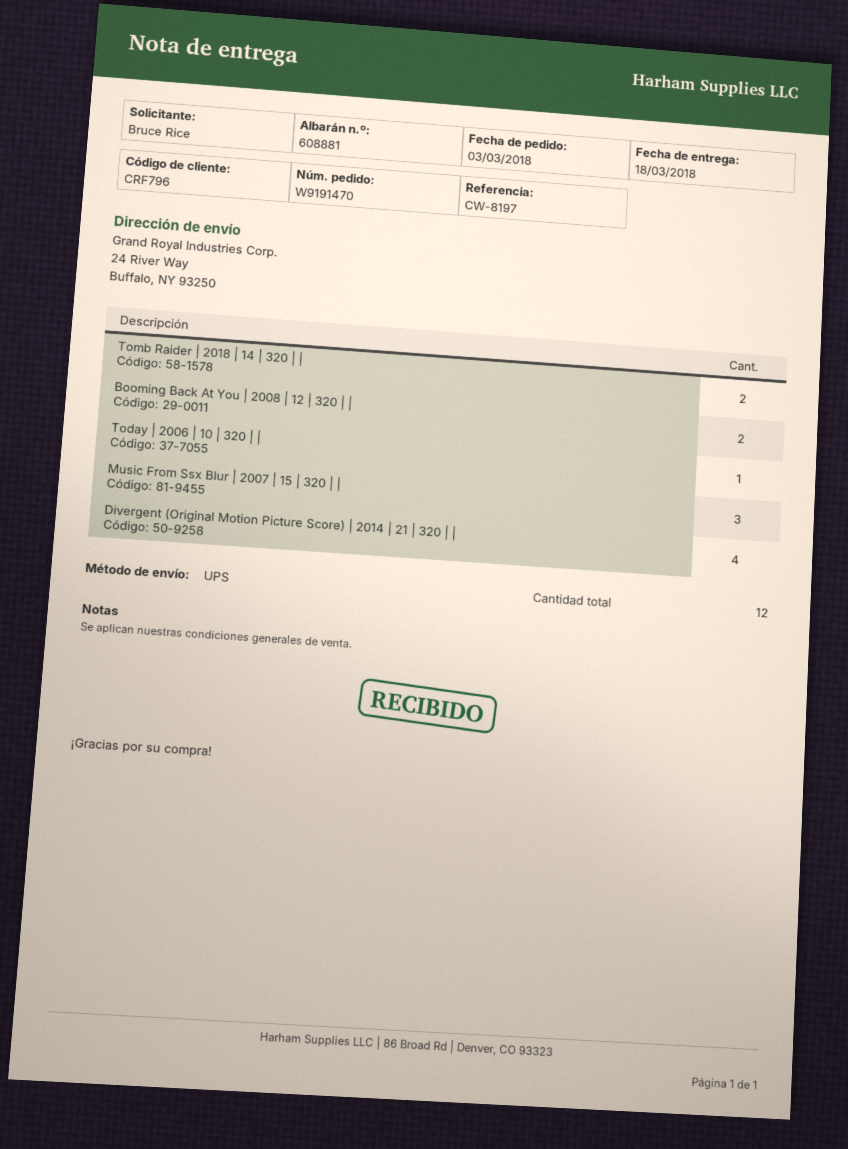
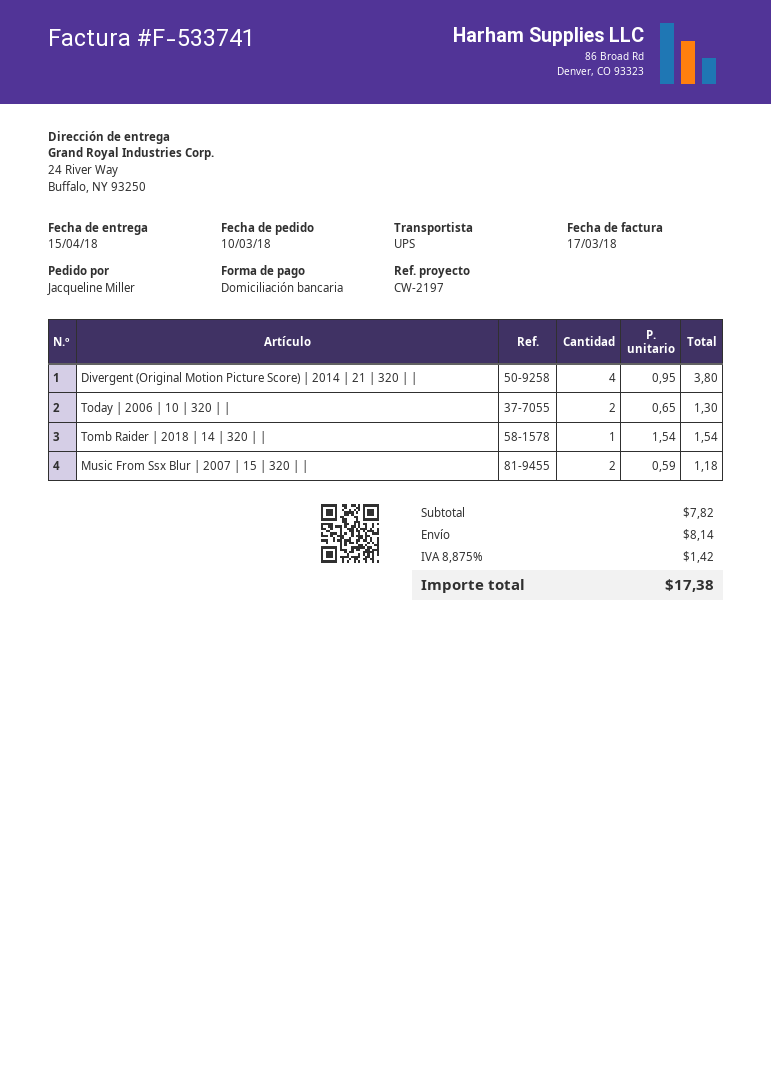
order date: 2018-03-03 -> 2018-03-10
delivery date: 2018-03-18 -> 2018-04-15
reference: CW-8197 -> CW-2197
ordered by: Bruce Rice -> Jacqueline Miller
Tomb Raider | 2018 | 14 | 320 | |: 2 -> 1
Booming Back At You | 2008 | 12 | 320 | |: 2 -> none
Today | 2006 | 10 | 320 | |: 1 -> 2
Music From Ssx Blur | 2007 | 15 | 320 | |: 3 -> 2

